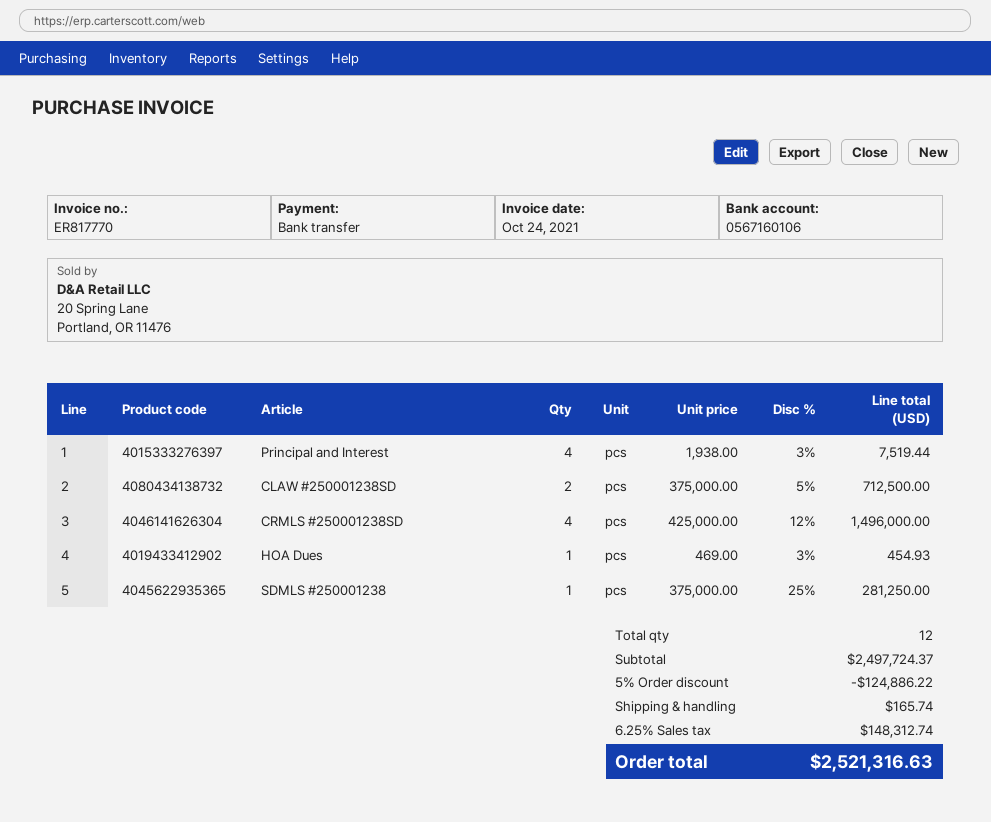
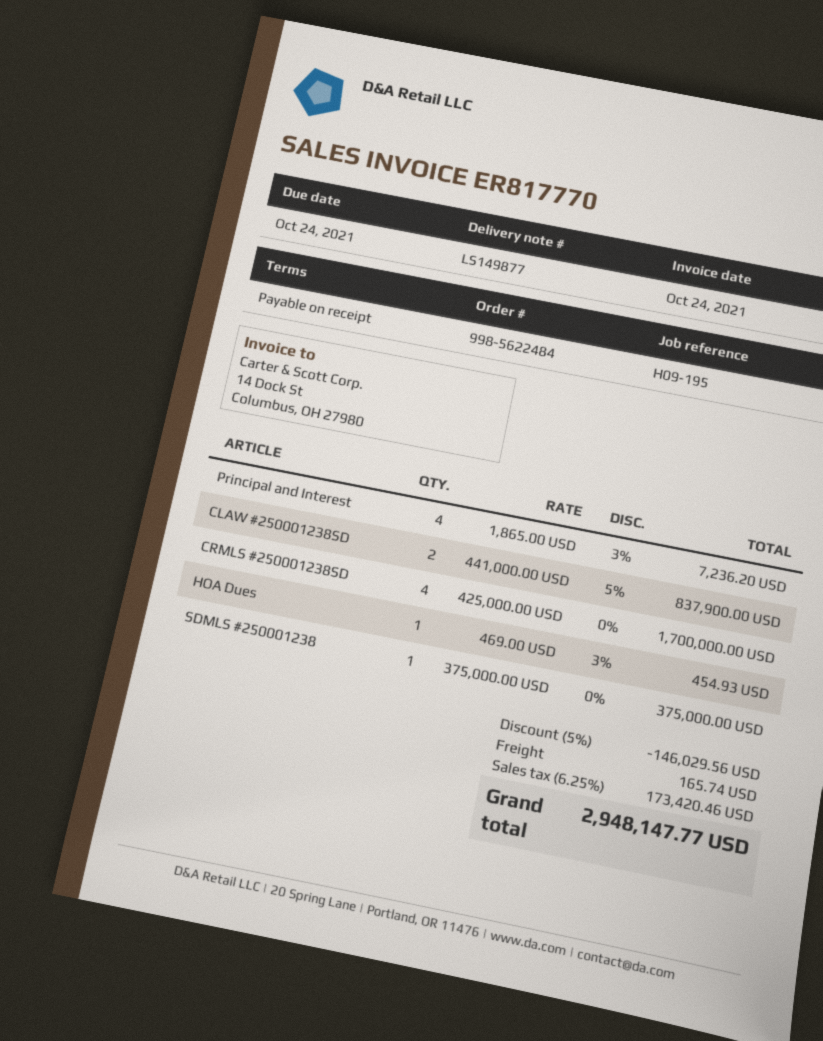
Principal and Interest: 4 x 1938.00 - 3% = 7519.44 -> 4 x 1865.00 - 3% = 7236.20
CLAW #250001238SD: 2 x 375000.00 - 5% = 712500.00 -> 2 x 441000.00 - 5% = 837900.00
CRMLS #250001238SD: 4 x 425000.00 - 12% = 1496000.00 -> 4 x 425000.00 = 1700000.00
SDMLS #250001238: 1 x 375000.00 - 25% = 281250.00 -> 1 x 375000.00 = 375000.00
discount: 5% = 124886.22 -> 5% = 146029.56
tax: 6.25% = 148312.74 -> 6.25% = 173420.46
total: 2521316.63 -> 2948147.77

